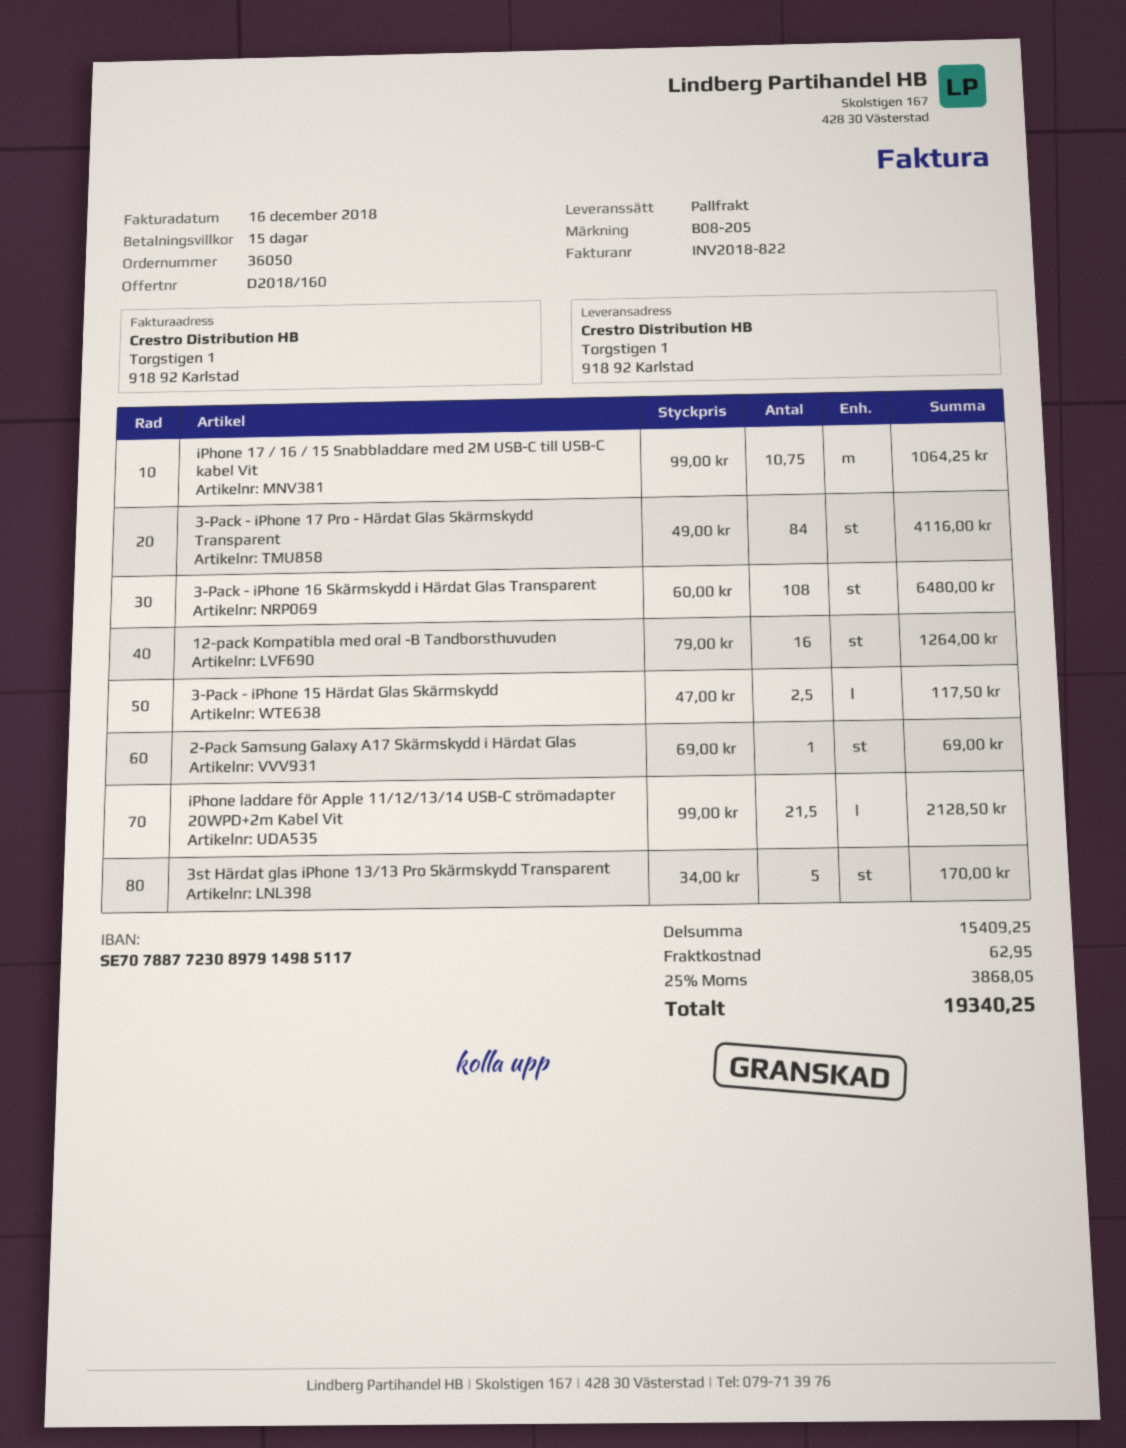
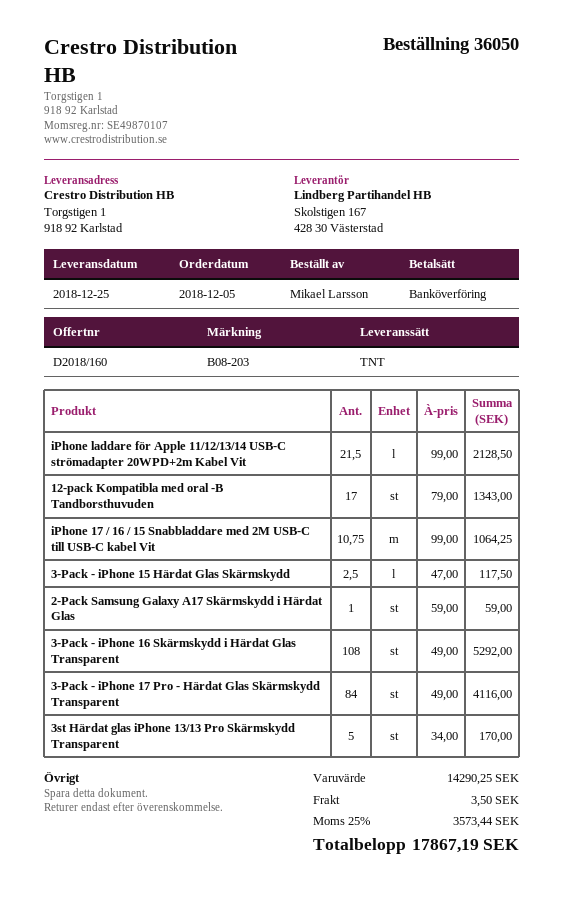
reference: B08-205 -> B08-203
shipping method: pallet freight -> TNT
3-Pack - iPhone 16 Skärmskydd i Härdat Glas Transparent: 108 x 60.00 = 6480.00 -> 108 x 49.00 = 5292.00
12-pack Kompatibla med oral -B Tandborsthuvuden: 16 x 79.00 = 1264.00 -> 17 x 79.00 = 1343.00
2-Pack Samsung Galaxy A17 Skärmskydd i Härdat Glas: 1 x 69.00 = 69.00 -> 1 x 59.00 = 59.00
subtotal: 15409.25 -> 14290.25
shipping: 62.95 -> 3.50
tax: 25% = 3868.05 -> 25% = 3573.44
total: 19340.25 -> 17867.19

